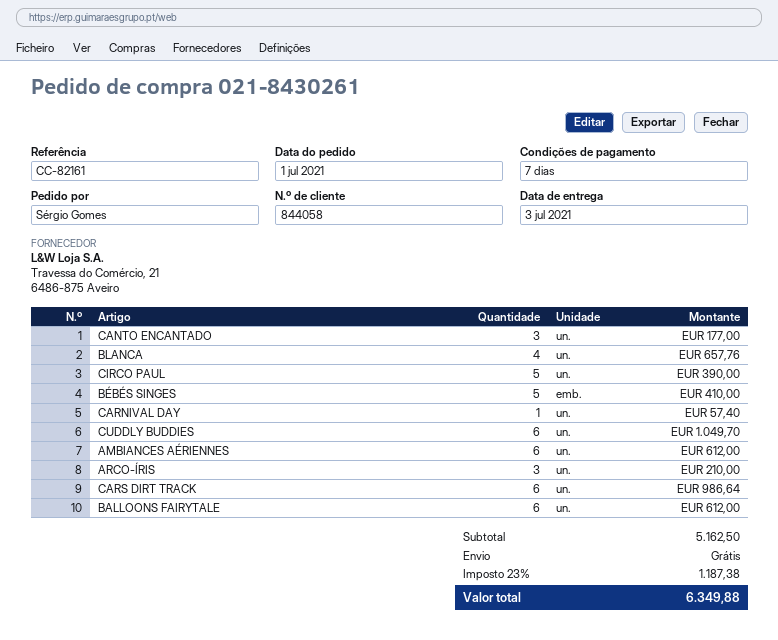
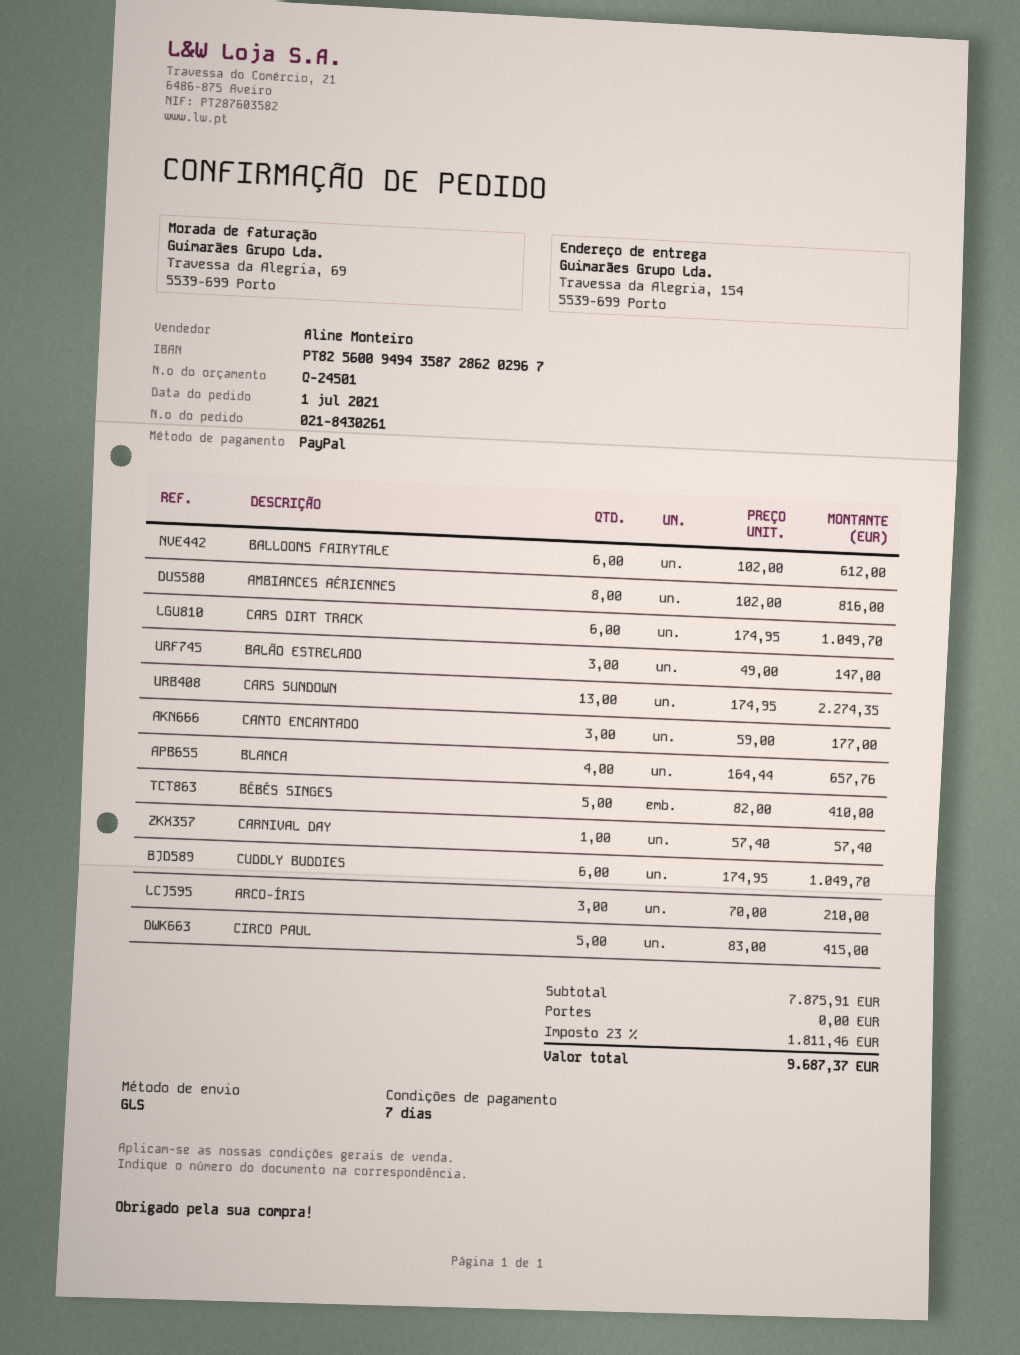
CIRCO PAUL: 5 for 390.00 -> 5 for 415.00
AMBIANCES AÉRIENNES: 6 for 612.00 -> 8 for 816.00
CARS DIRT TRACK: 6 for 986.64 -> 6 for 1049.70
BALÃO ESTRELADO: none -> 3 for 147.00
CARS SUNDOWN: none -> 13 for 2274.35
subtotal: 5162.50 -> 7875.91
tax: 23% = 1187.38 -> 23% = 1811.46
total: 6349.88 -> 9687.37

